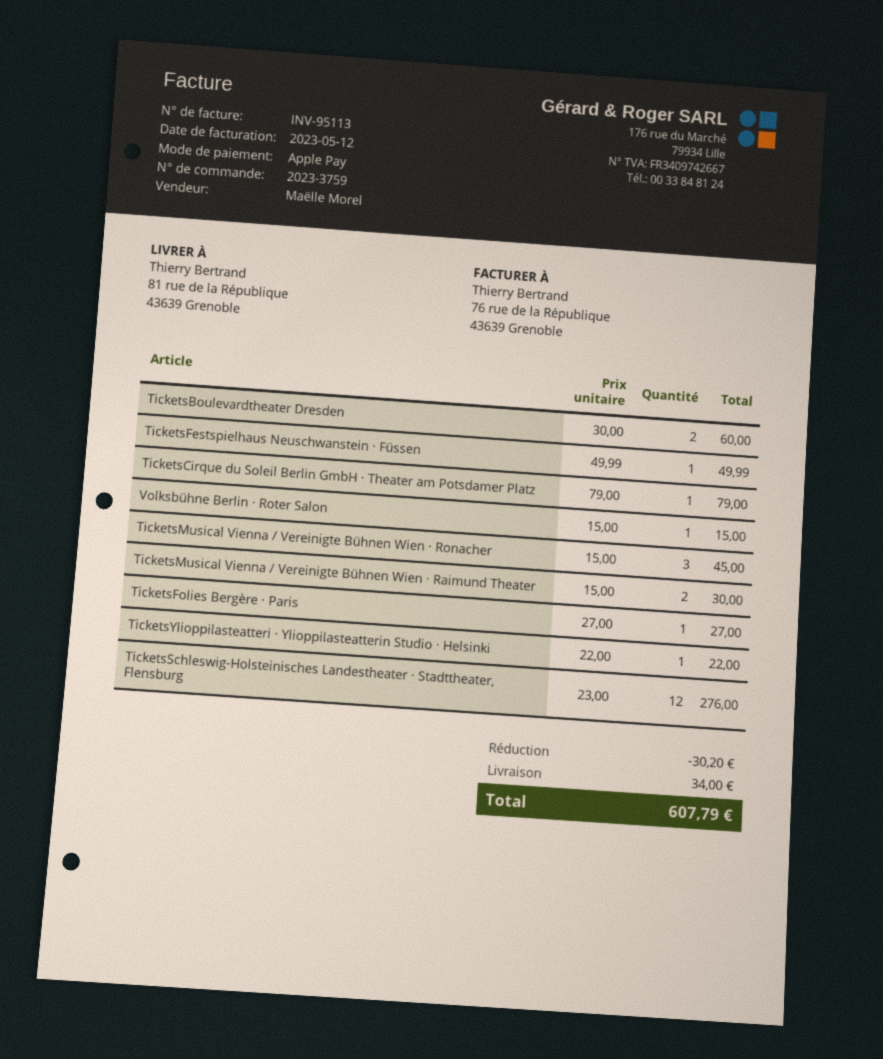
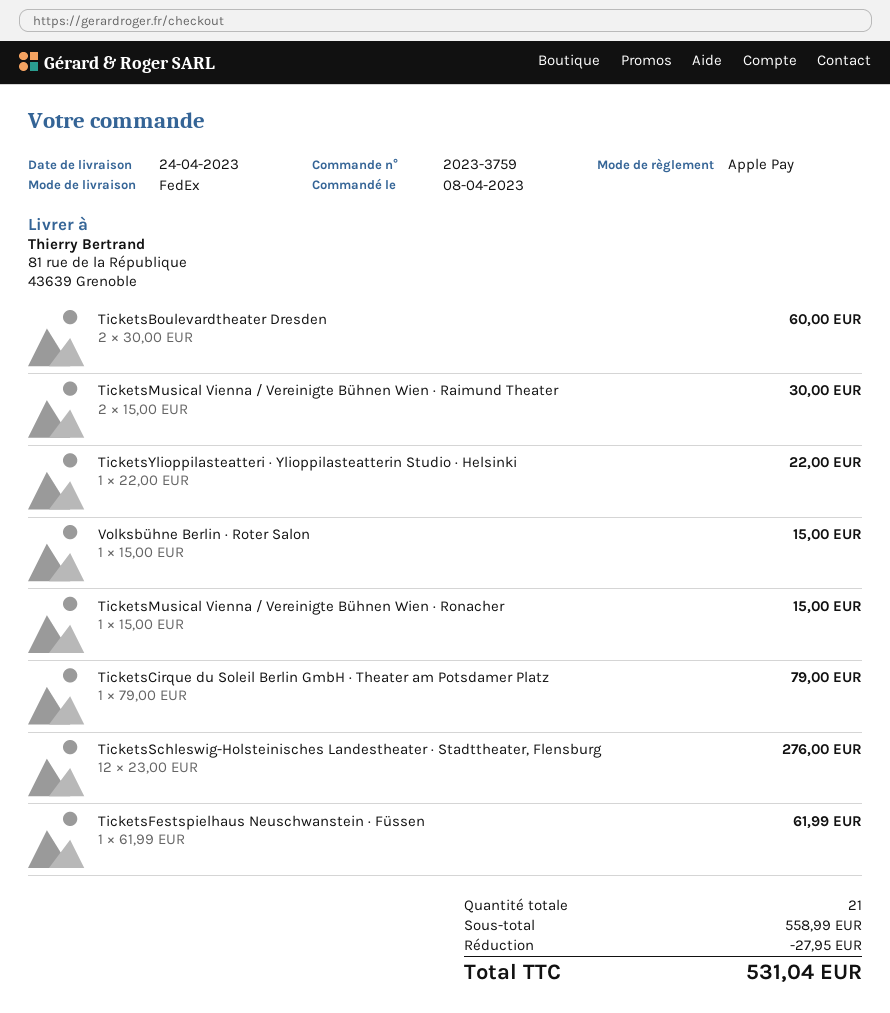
TicketsFestspielhaus Neuschwanstein · Füssen: 1 x 49.99 = 49.99 -> 1 x 61.99 = 61.99
TicketsMusical Vienna / Vereinigte Bühnen Wien · Ronacher: 3 x 15.00 = 45.00 -> 1 x 15.00 = 15.00
TicketsFolies Bergère · Paris: 1 x 27.00 = 27.00 -> none
discount: 30.20 -> 27.95
shipping: 34.00 -> none
total: 607.79 -> 531.04

